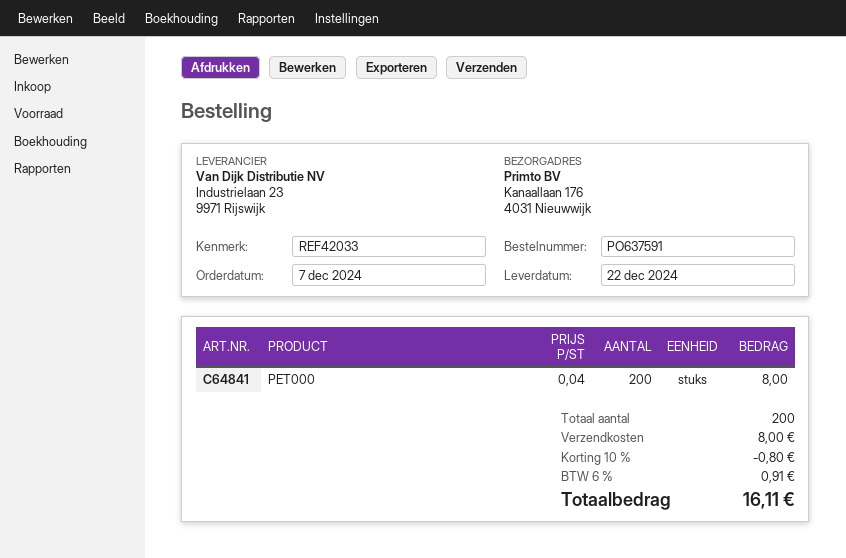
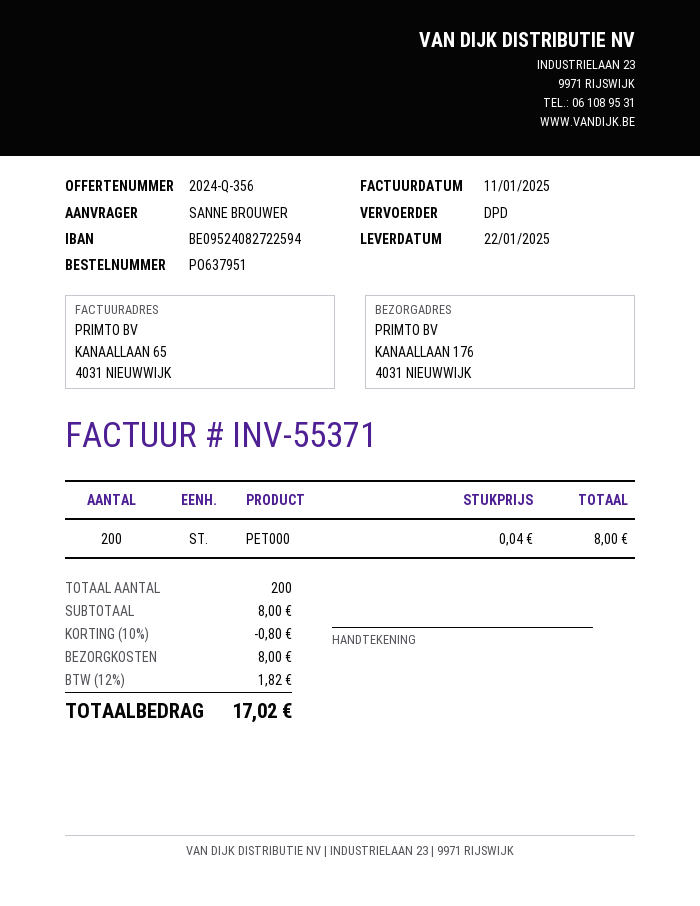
order number: PO637591 -> PO637951
delivery date: 2024-12-22 -> 2025-01-22
tax: 6% = 0.91 -> 12% = 1.82
total: 16.11 -> 17.02

